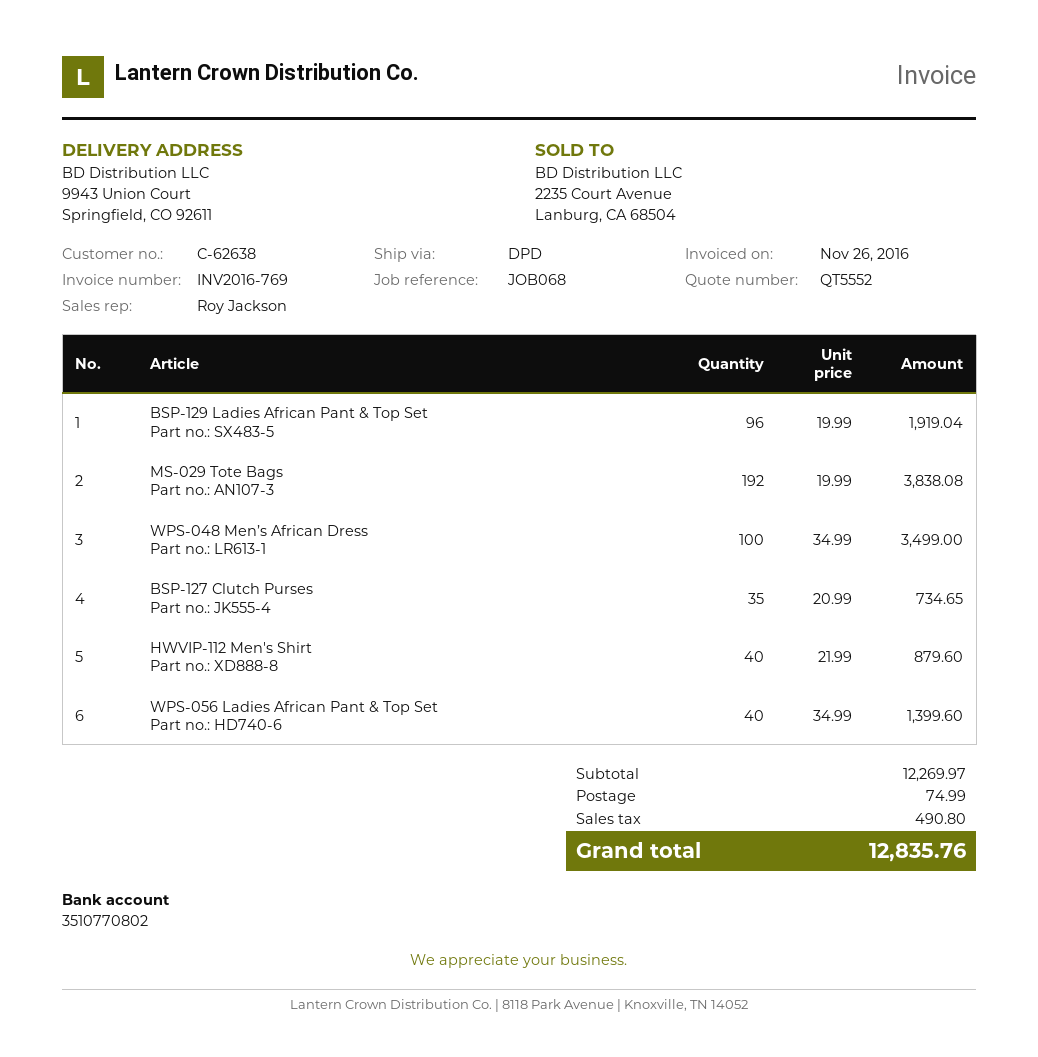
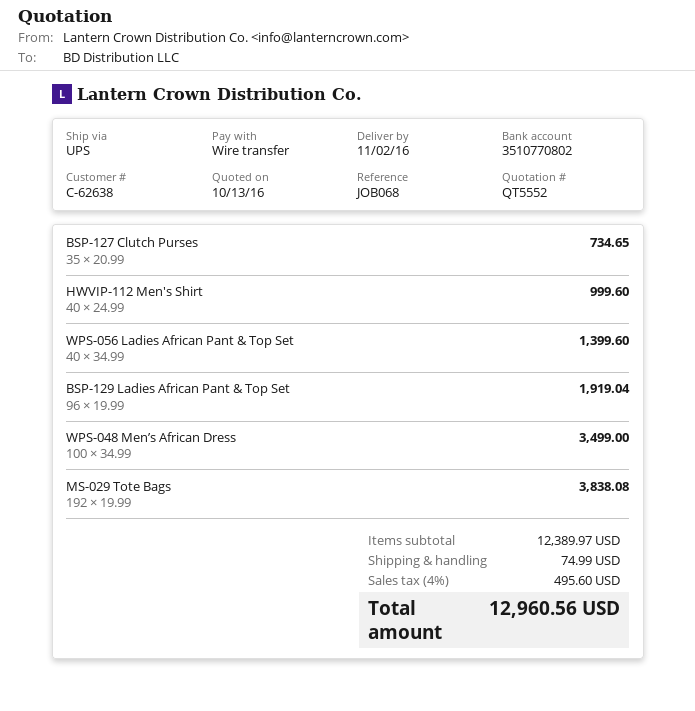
shipping method: DPD -> UPS
HWVIP-112 Men's Shirt: 40 x 21.99 = 879.60 -> 40 x 24.99 = 999.60
subtotal: 12269.97 -> 12389.97
tax: 490.80 -> 495.60
total: 12835.76 -> 12960.56

